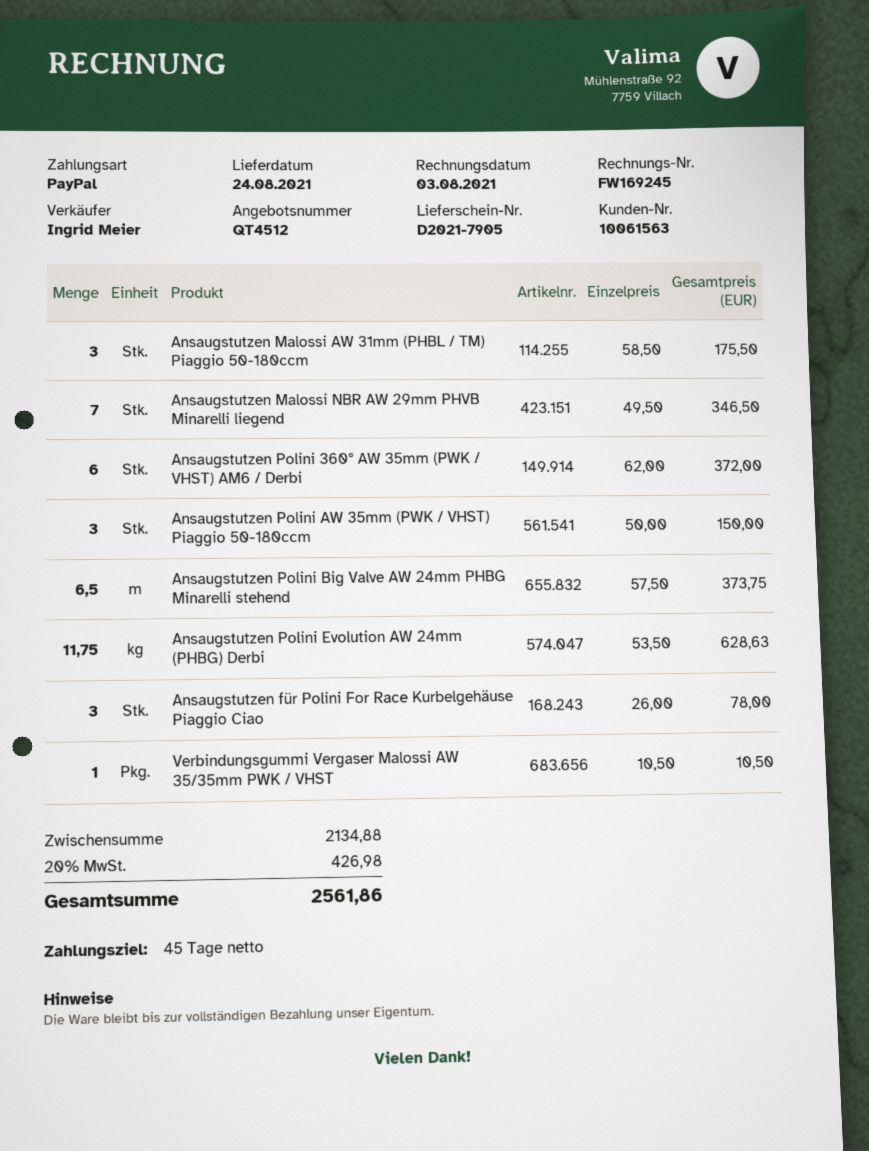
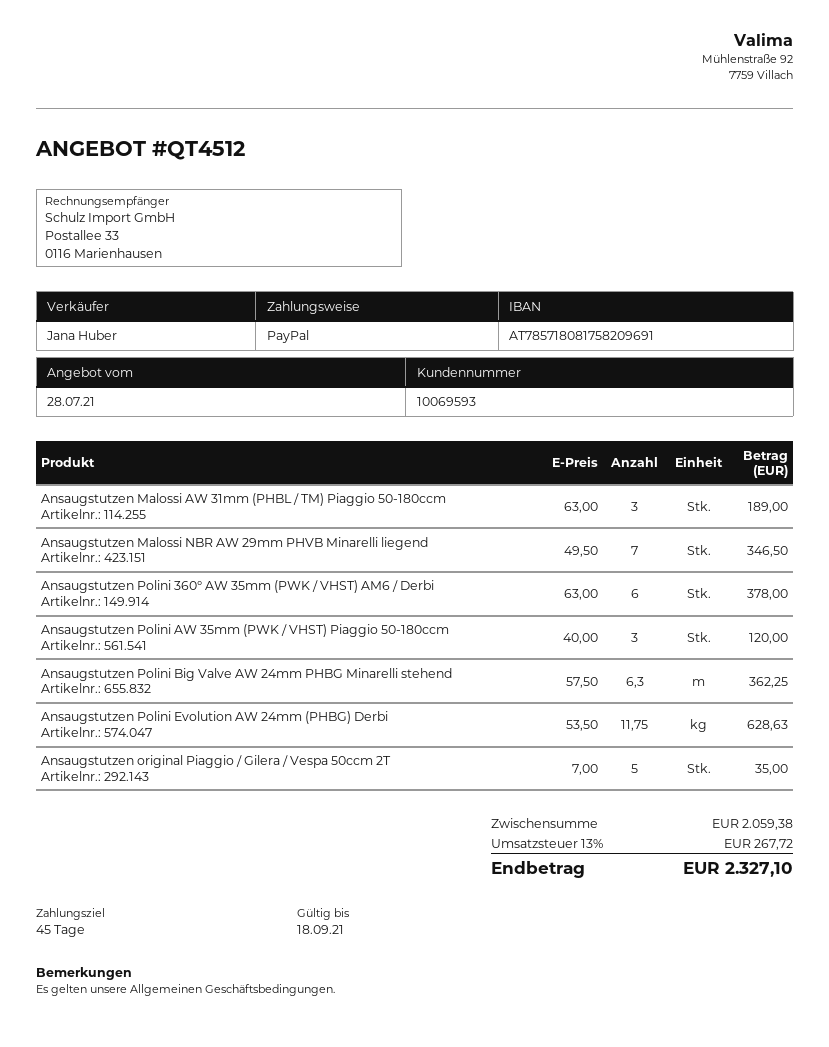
customer number: 10061563 -> 10069593
sales rep: Ingrid Meier -> Jana Huber
Ansaugstutzen Malossi AW 31mm (PHBL / TM) Piaggio 50-180ccm: 3 x 58.50 = 175.50 -> 3 x 63.00 = 189.00
Ansaugstutzen Polini 360° AW 35mm (PWK / VHST) AM6 / Derbi: 6 x 62.00 = 372.00 -> 6 x 63.00 = 378.00
Ansaugstutzen Polini AW 35mm (PWK / VHST) Piaggio 50-180ccm: 3 x 50.00 = 150.00 -> 3 x 40.00 = 120.00
Ansaugstutzen Polini Big Valve AW 24mm PHBG Minarelli stehend: 6.5 x 57.50 = 373.75 -> 6.3 x 57.50 = 362.25
Ansaugstutzen für Polini For Race Kurbelgehäuse Piaggio Ciao: 3 x 26.00 = 78.00 -> none
Verbindungsgummi Vergaser Malossi AW 35/35mm PWK / VHST: 1 x 10.50 = 10.50 -> none
Ansaugstutzen original Piaggio / Gilera / Vespa 50ccm 2T: none -> 5 x 7.00 = 35.00
subtotal: 2134.88 -> 2059.38
tax: 20% = 426.98 -> 13% = 267.72
total: 2561.86 -> 2327.10

